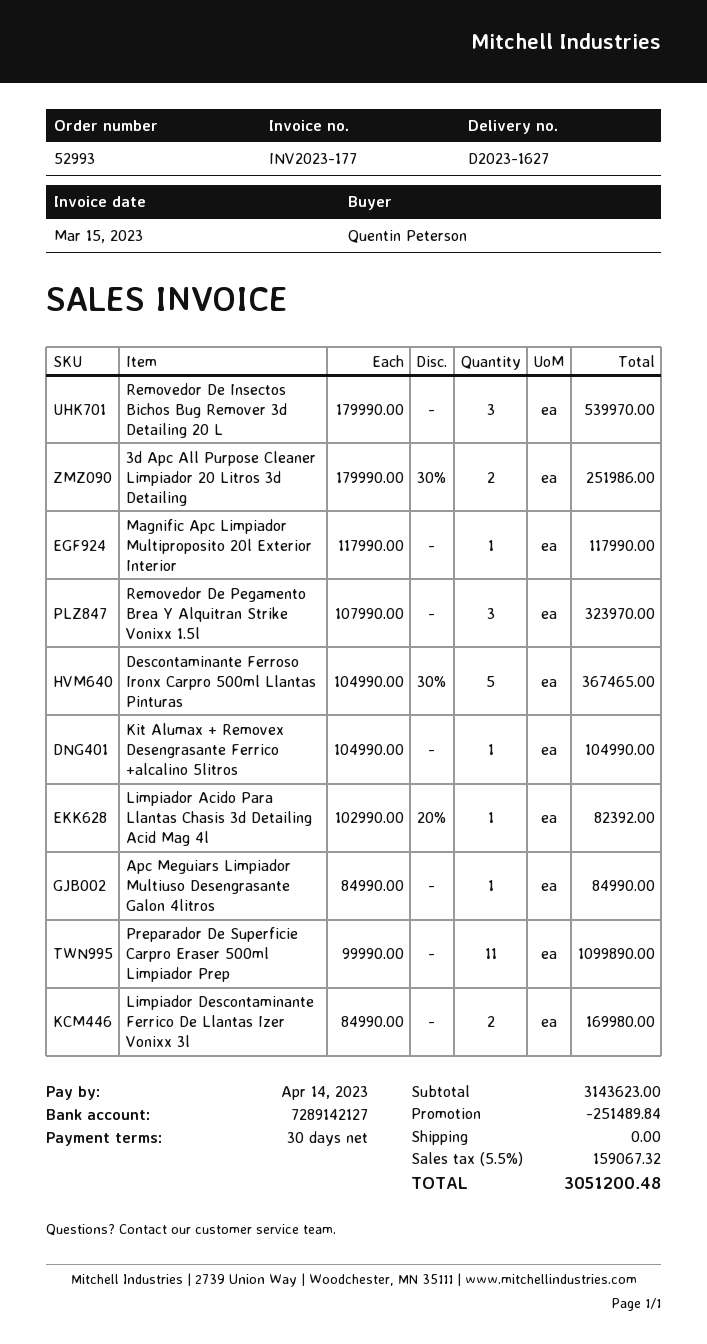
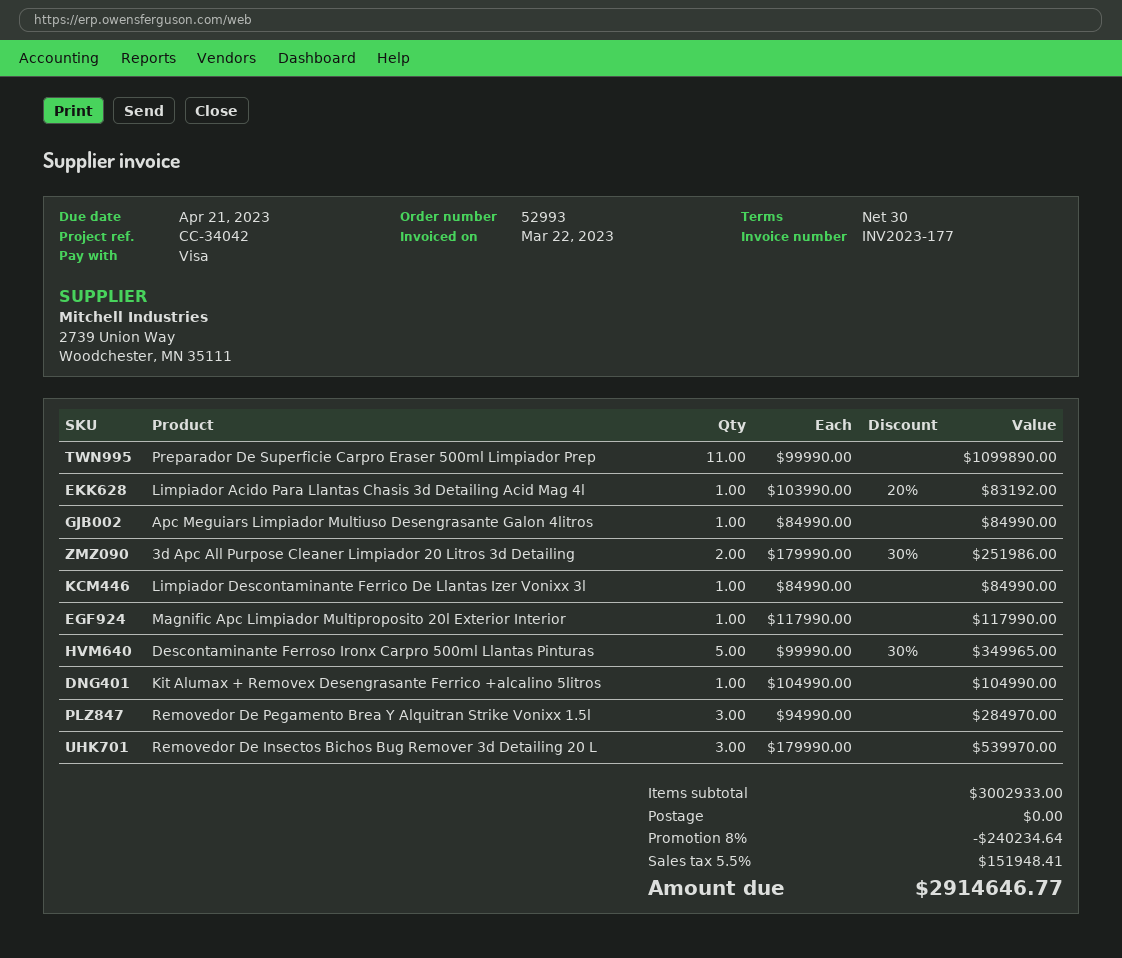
invoice date: 2023-03-15 -> 2023-03-22
due date: 2023-04-14 -> 2023-04-21
Removedor De Pegamento Brea Y Alquitran Strike Vonixx 1.5l: 3 x 107990.00 = 323970.00 -> 3 x 94990.00 = 284970.00
Descontaminante Ferroso Ironx Carpro 500ml Llantas Pinturas: 5 x 104990.00 - 30% = 367465.00 -> 5 x 99990.00 - 30% = 349965.00
Limpiador Acido Para Llantas Chasis 3d Detailing Acid Mag 4l: 1 x 102990.00 - 20% = 82392.00 -> 1 x 103990.00 - 20% = 83192.00
Limpiador Descontaminante Ferrico De Llantas Izer Vonixx 3l: 2 x 84990.00 = 169980.00 -> 1 x 84990.00 = 84990.00
subtotal: 3143623.00 -> 3002933.00
discount: 251489.84 -> 240234.64
tax: 5.5% = 159067.32 -> 5.5% = 151948.41
total: 3051200.48 -> 2914646.77

